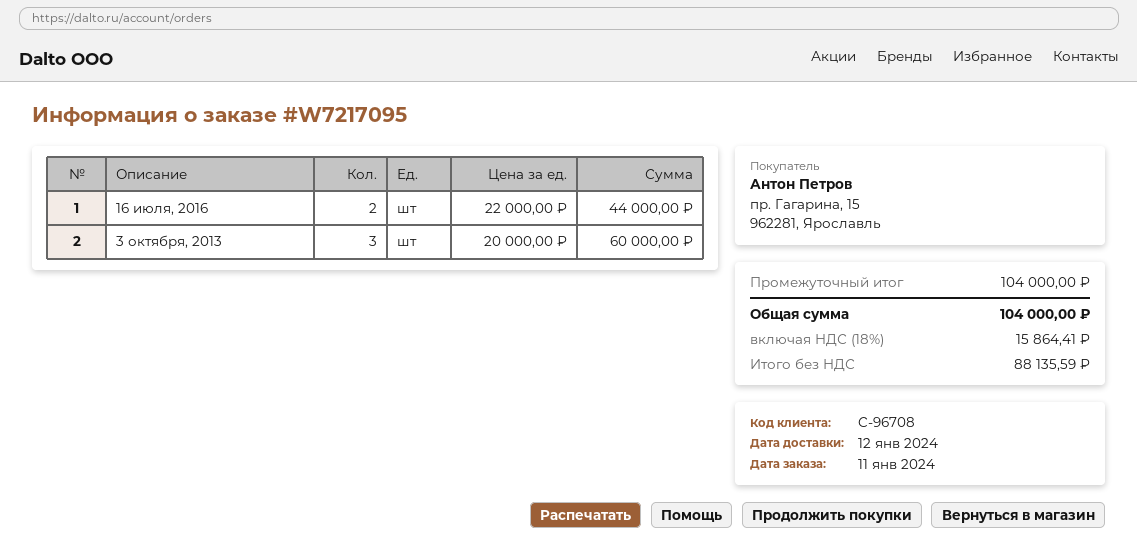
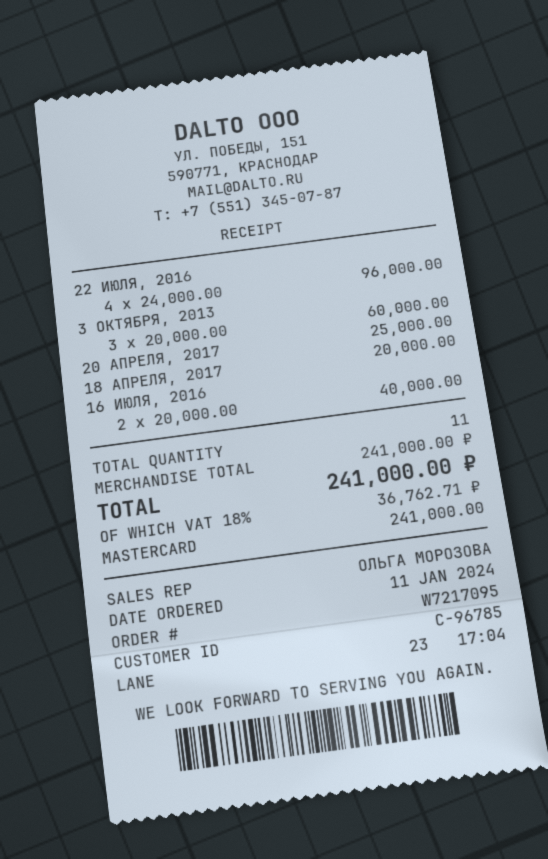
customer number: C-96708 -> C-96785
16 июля, 2016: 2 x 22000.00 = 44000.00 -> 2 x 20000.00 = 40000.00
22 ИЮЛЯ, 2016: none -> 4 x 24000.00 = 96000.00
20 АПРЕЛЯ, 2017: none -> 1 x 25000.00 = 25000.00
18 АПРЕЛЯ, 2017: none -> 1 x 20000.00 = 20000.00
subtotal: 104000.00 -> 241000.00
tax: 18% = 15864.41 -> 18% = 36762.71
total: 104000.00 -> 241000.00

